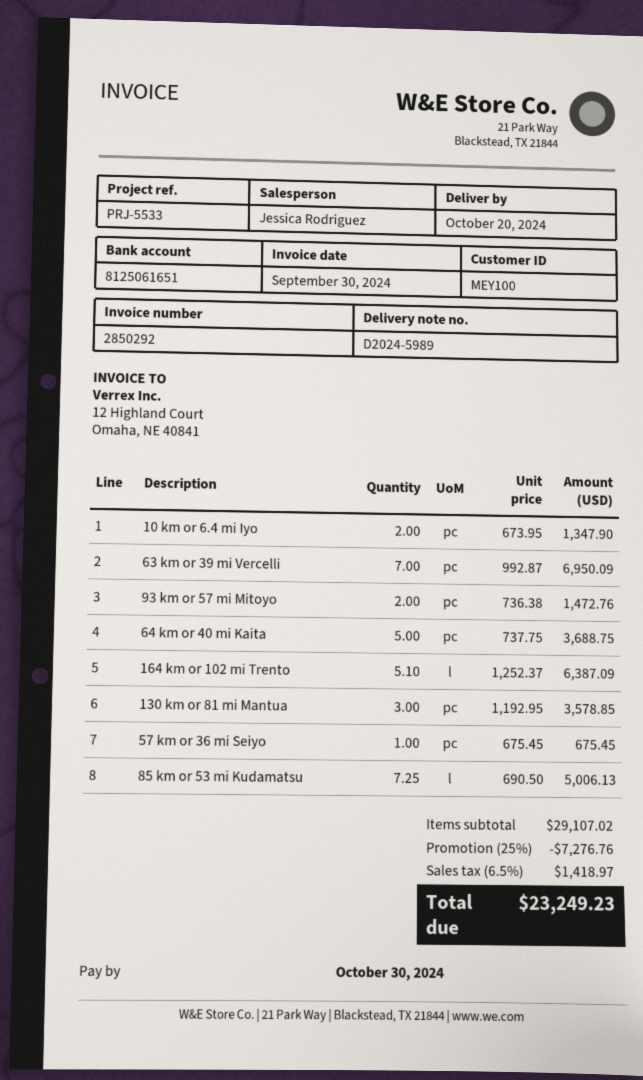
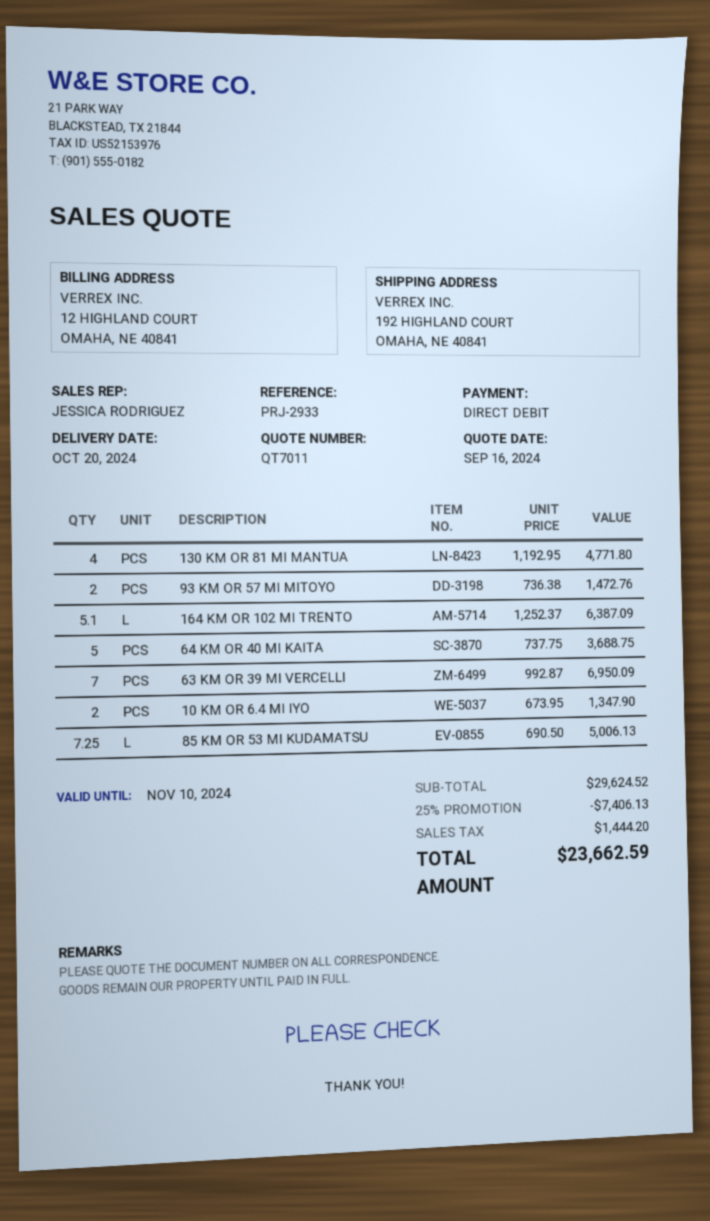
reference: PRJ-5533 -> PRJ-2933
130 km or 81 mi Mantua: 3 x 1192.95 = 3578.85 -> 4 x 1192.95 = 4771.80
57 km or 36 mi Seiyo: 1 x 675.45 = 675.45 -> none
subtotal: 29107.02 -> 29624.52
discount: 25% = 7276.76 -> 25% = 7406.13
tax: 1418.97 -> 1444.20
total: 23249.23 -> 23662.59

